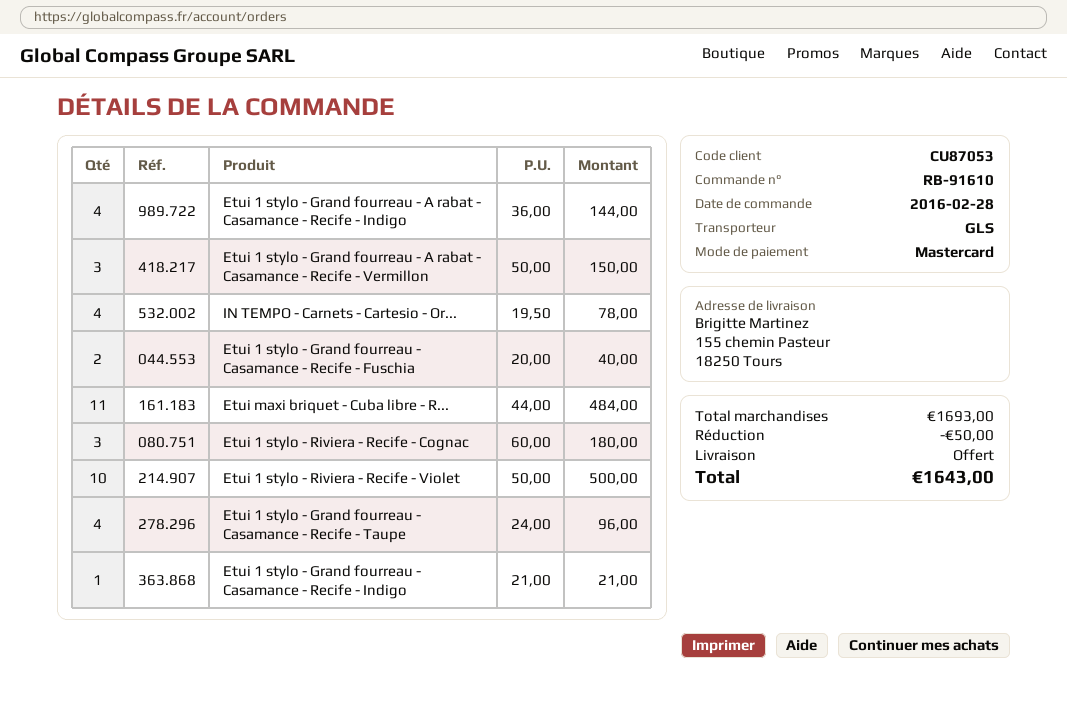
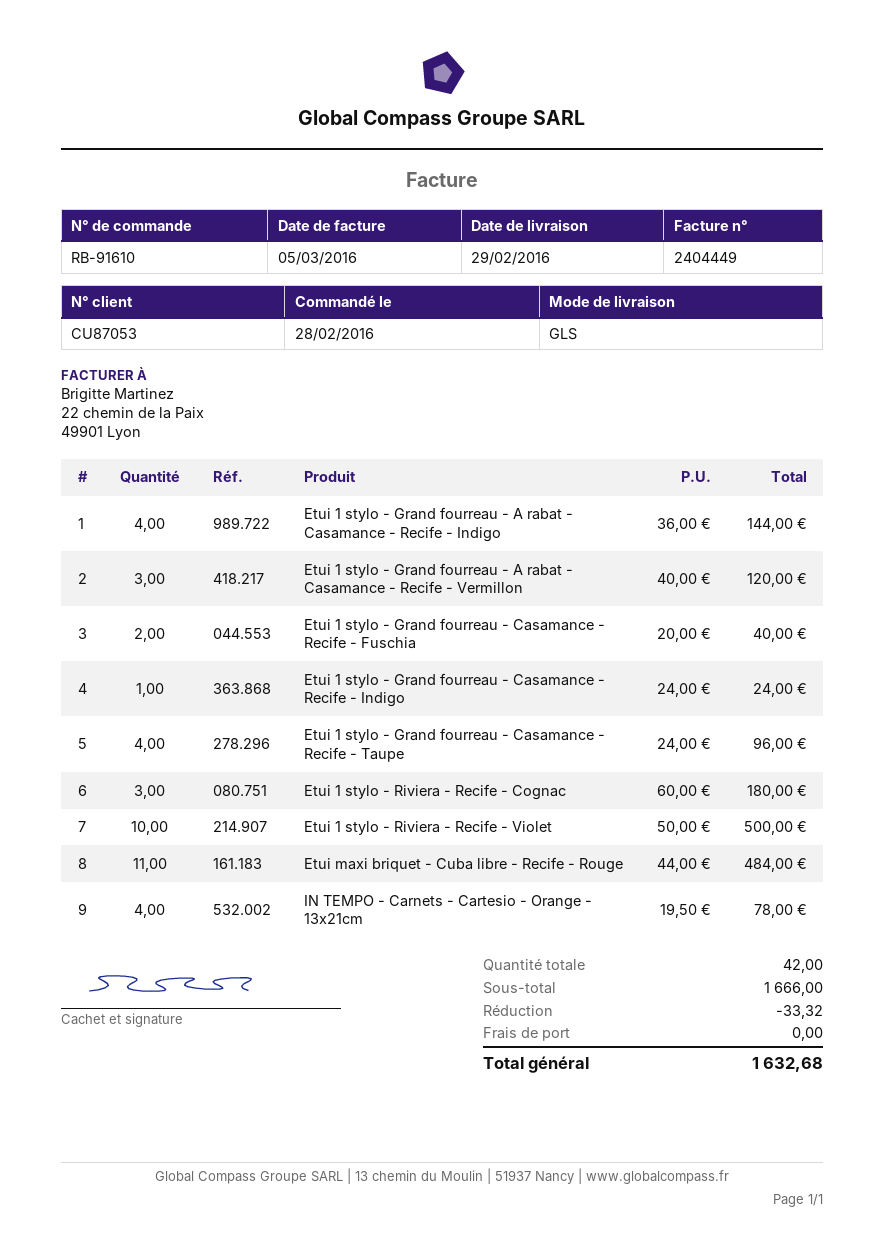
Etui 1 stylo - Grand fourreau - A rabat - Casamance - Recife - Vermillon: 3 x 50.00 = 150.00 -> 3 x 40.00 = 120.00
Etui 1 stylo - Grand fourreau - Casamance - Recife - Indigo: 1 x 21.00 = 21.00 -> 1 x 24.00 = 24.00
subtotal: 1693.00 -> 1666.00
discount: 50.00 -> 33.32
total: 1643.00 -> 1632.68

